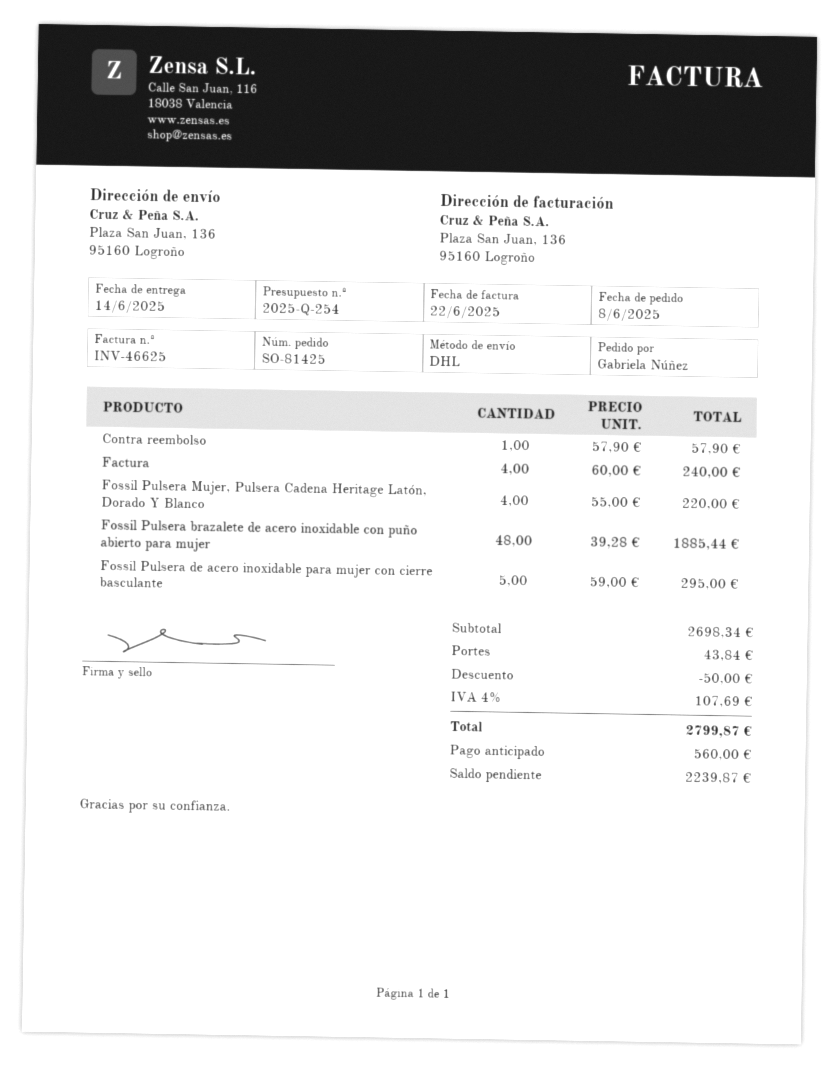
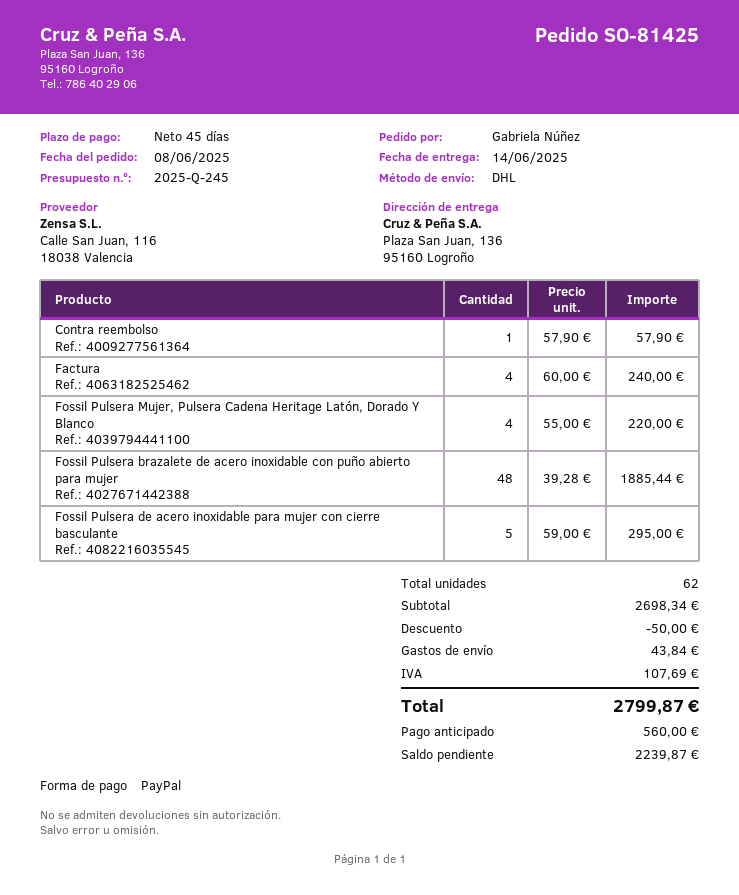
quote number: 2025-Q-254 -> 2025-Q-245

